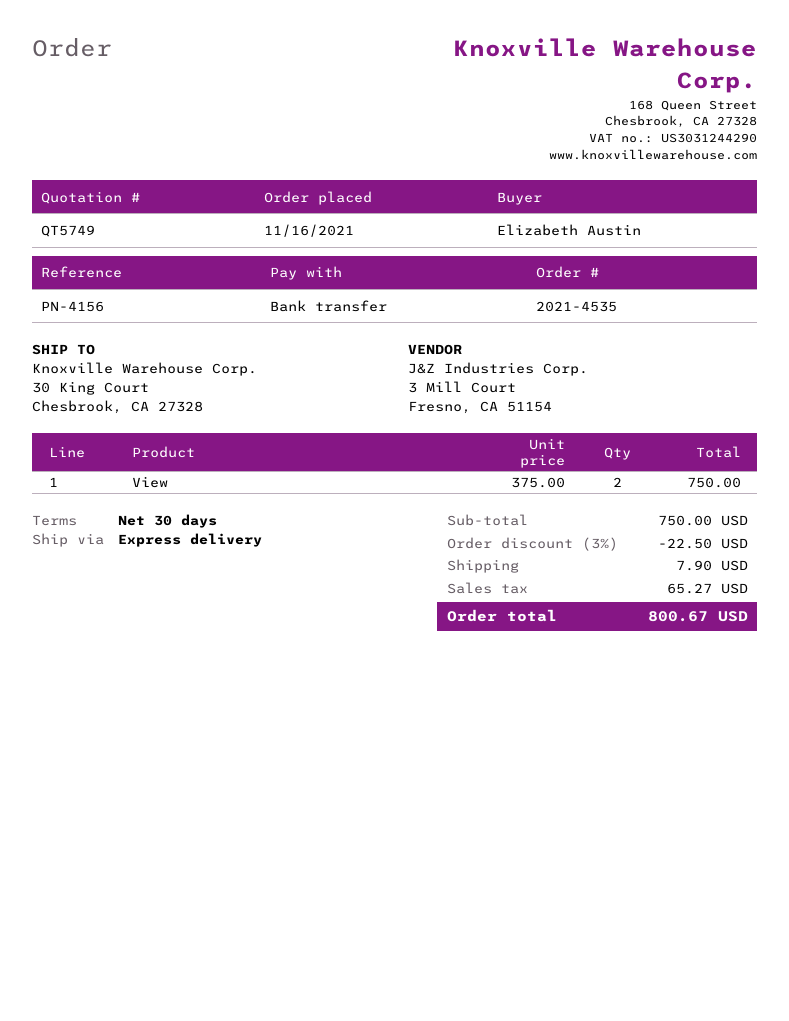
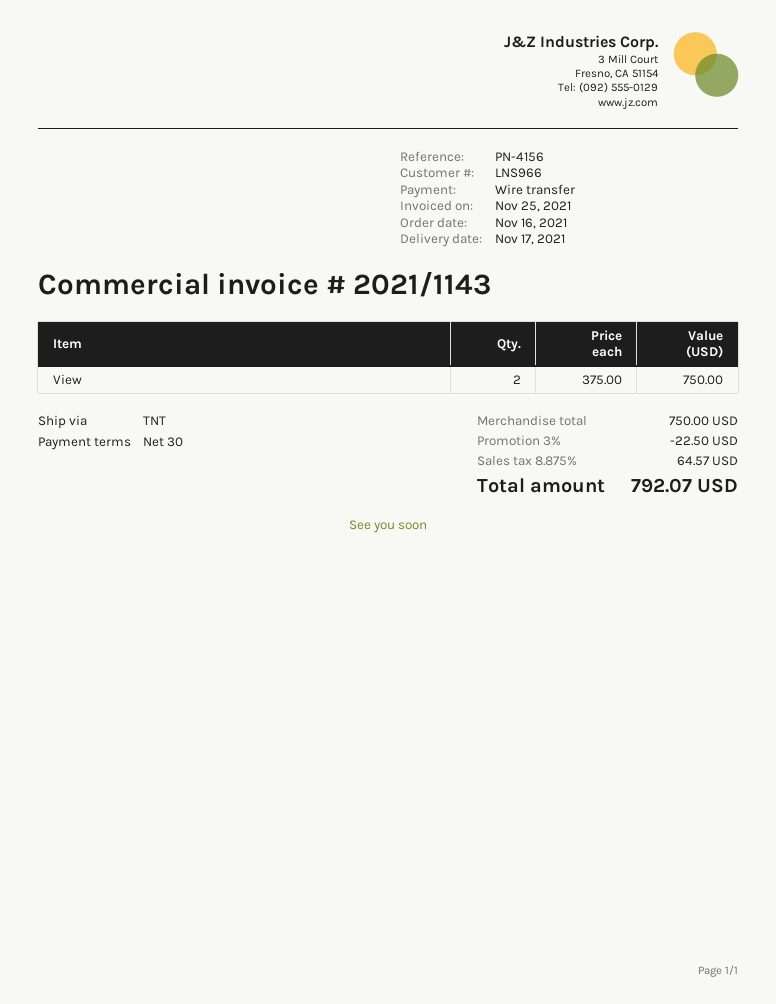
shipping method: express -> TNT
shipping: 7.90 -> none
tax: 65.27 -> 64.57
total: 800.67 -> 792.07

